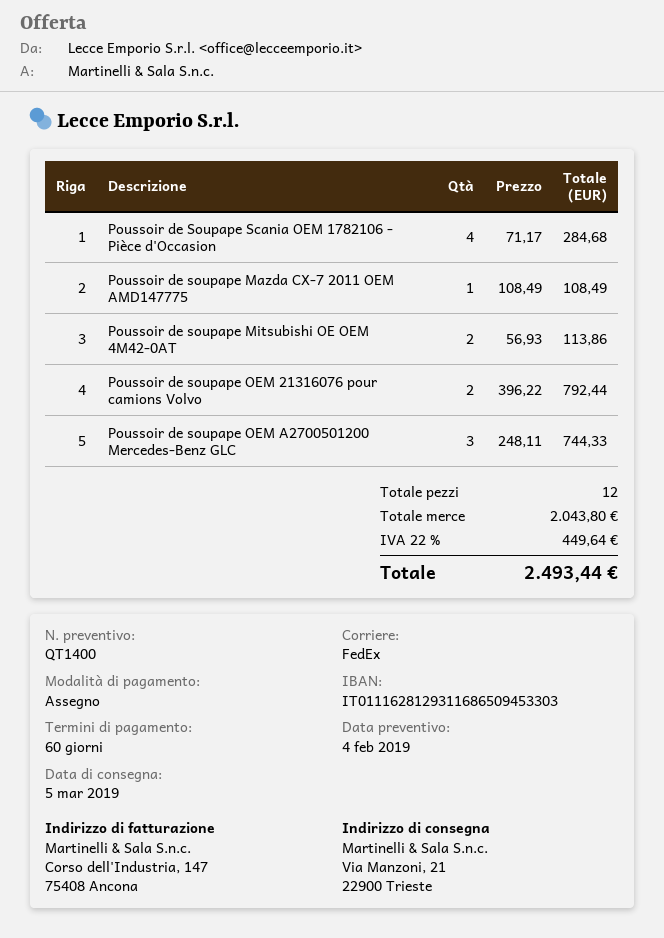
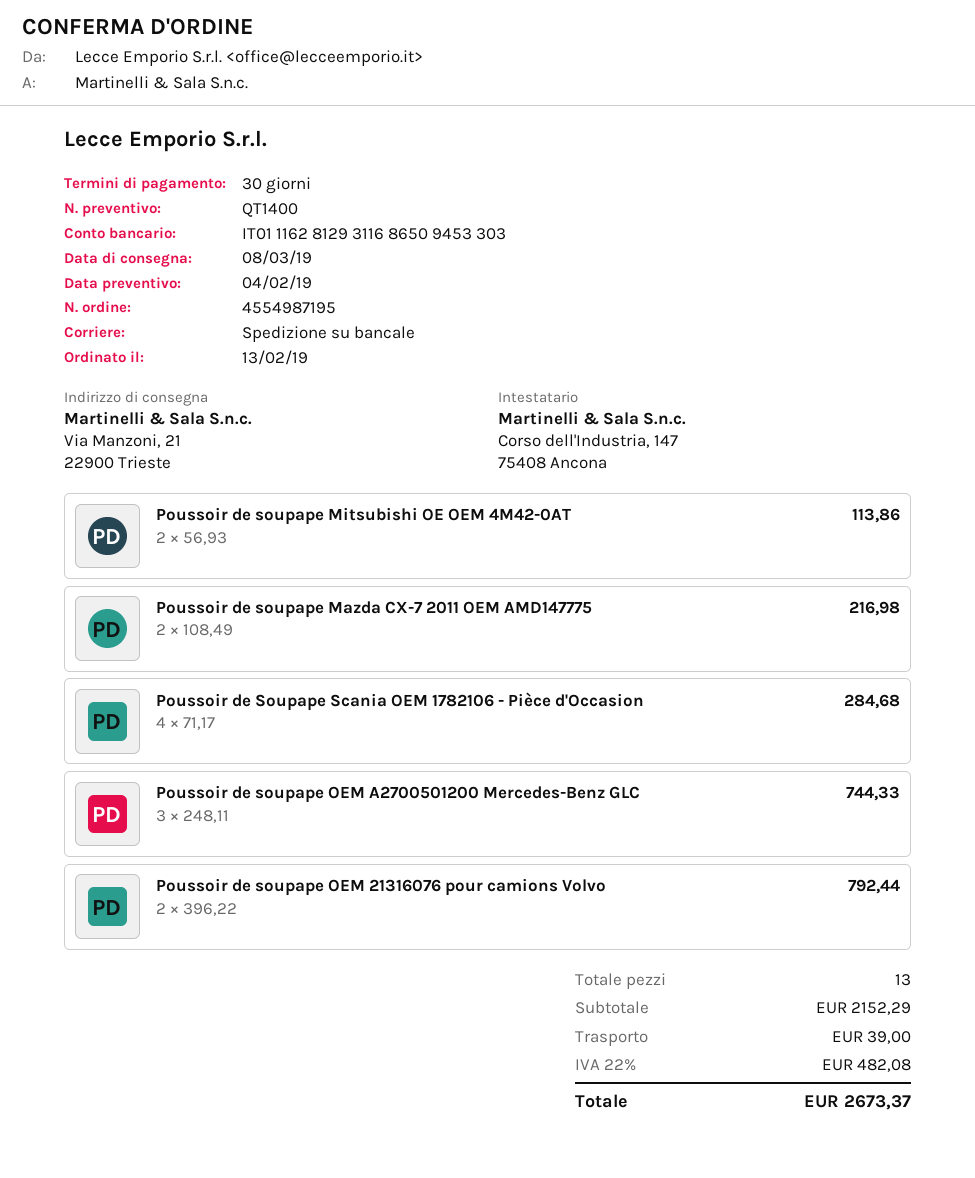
delivery date: 2019-03-05 -> 2019-03-08
payment terms: 60 days -> 30 days
shipping method: FedEx -> pallet freight
Poussoir de soupape Mazda CX-7 2011 OEM AMD147775: 1 x 108.49 = 108.49 -> 2 x 108.49 = 216.98
total quantity: 12 -> 13
subtotal: 2043.80 -> 2152.29
shipping: none -> 39.00
tax: 22% = 449.64 -> 22% = 482.08
total: 2493.44 -> 2673.37

